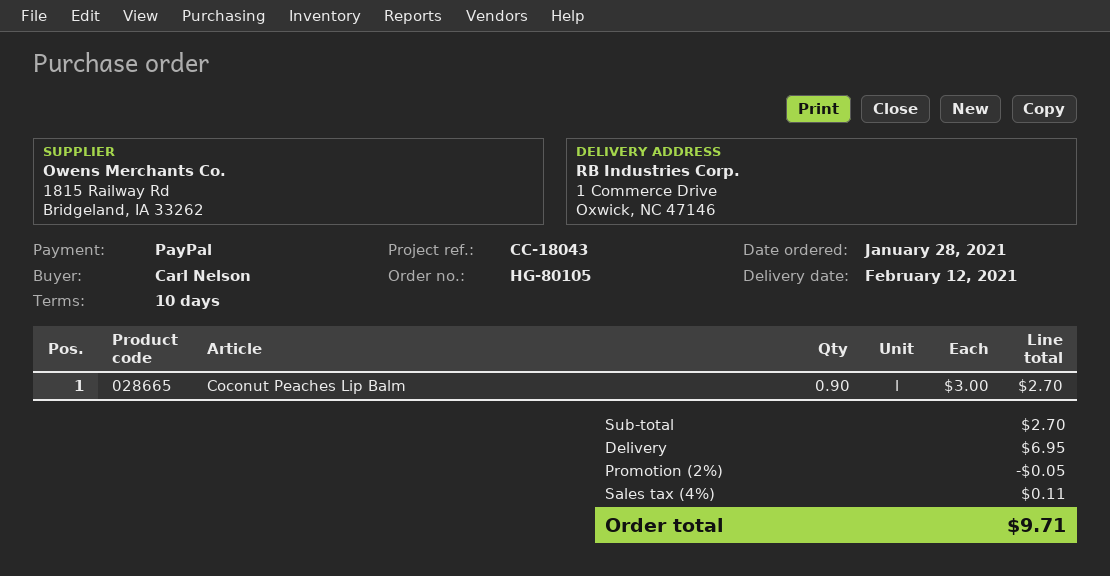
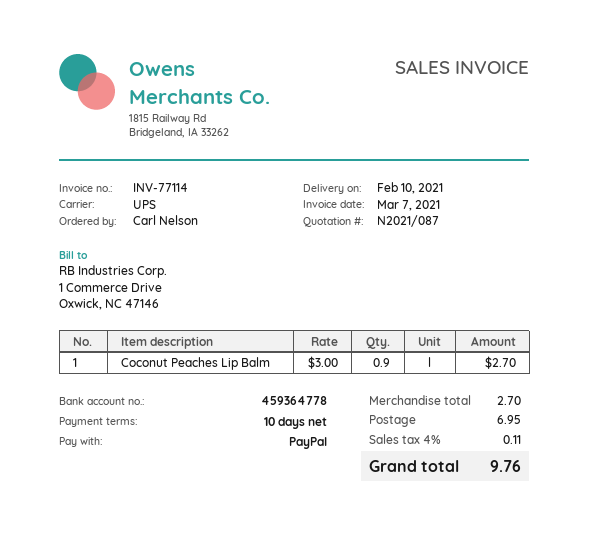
delivery date: 2021-02-12 -> 2021-02-10
discount: 2% = 0.05 -> none
total: 9.71 -> 9.76

